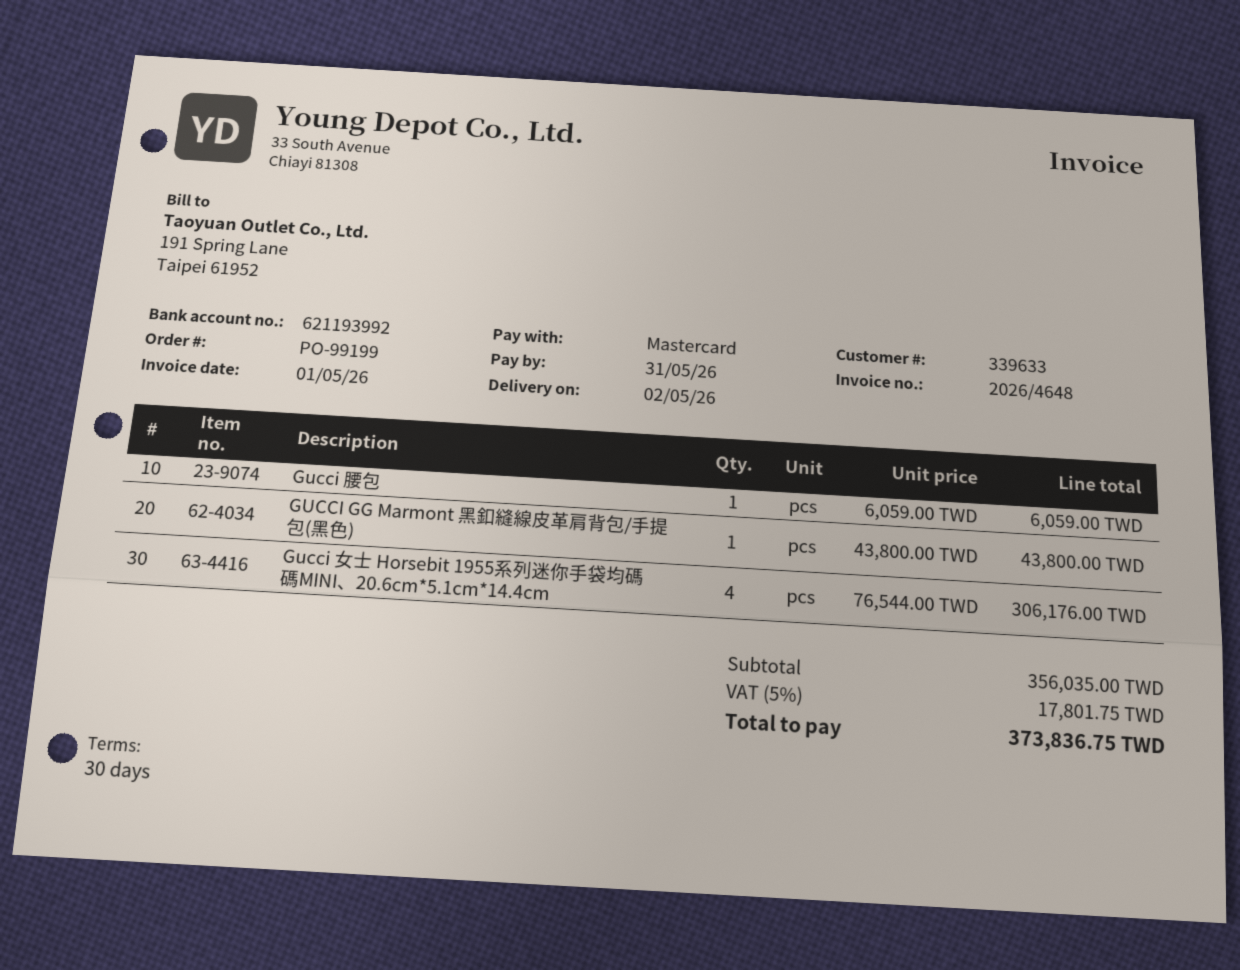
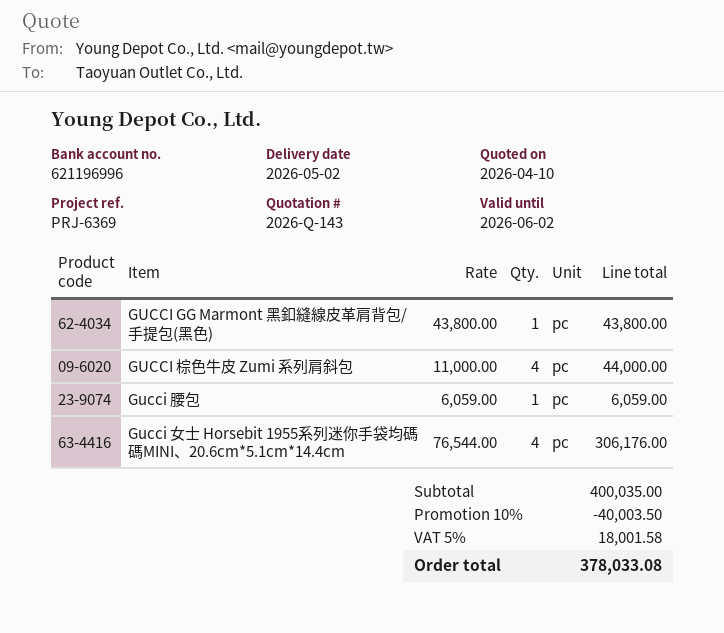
bank account: 621193992 -> 621196996
GUCCI 棕色牛皮 Zumi 系列肩斜包: none -> 4 x 11000.00 = 44000.00
subtotal: 356035.00 -> 400035.00
discount: none -> 10% = 40003.50
tax: 5% = 17801.75 -> 5% = 18001.58
total: 373836.75 -> 378033.08

